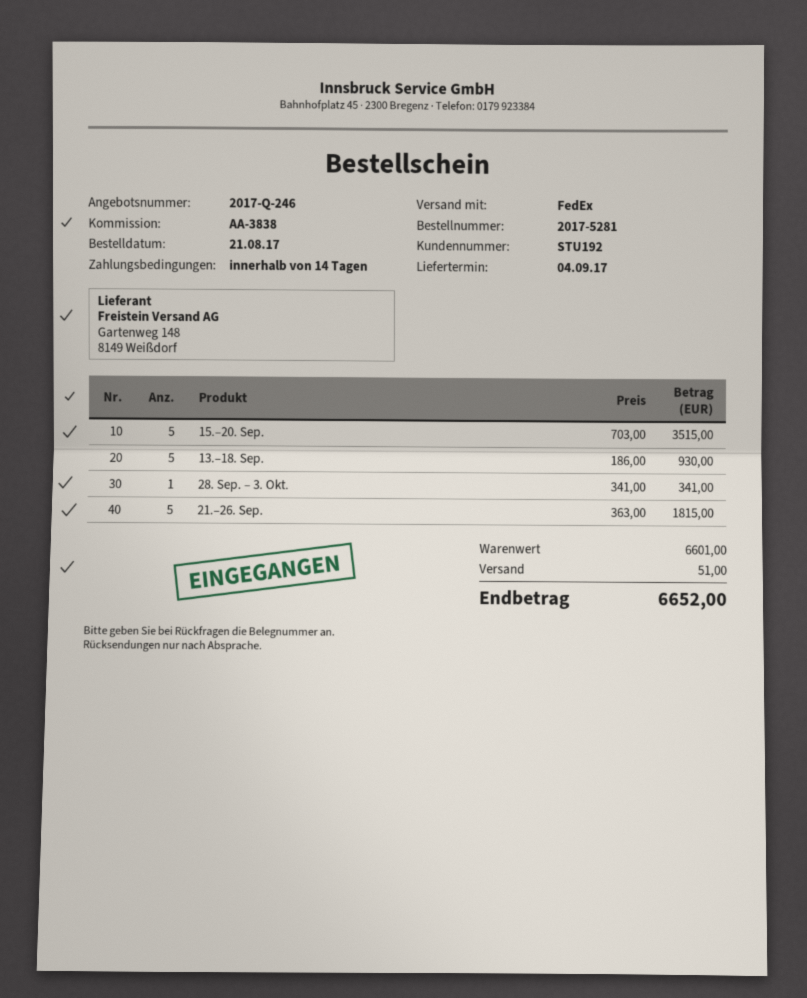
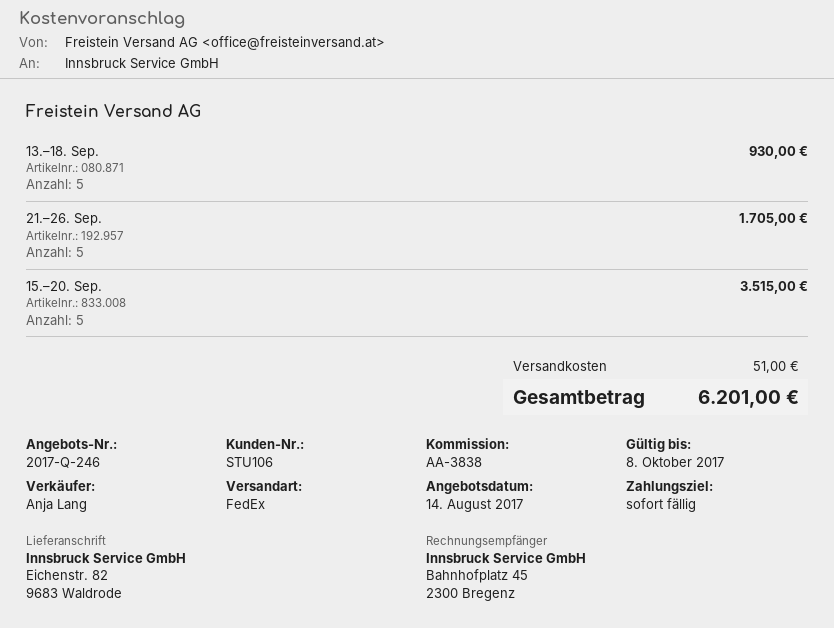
payment terms: 14 days -> on receipt
customer number: STU192 -> STU106
28. Sep. – 3. Okt.: 1 for 341.00 -> none
21.–26. Sep.: 5 for 1815.00 -> 5 for 1705.00
total: 6652.00 -> 6201.00

